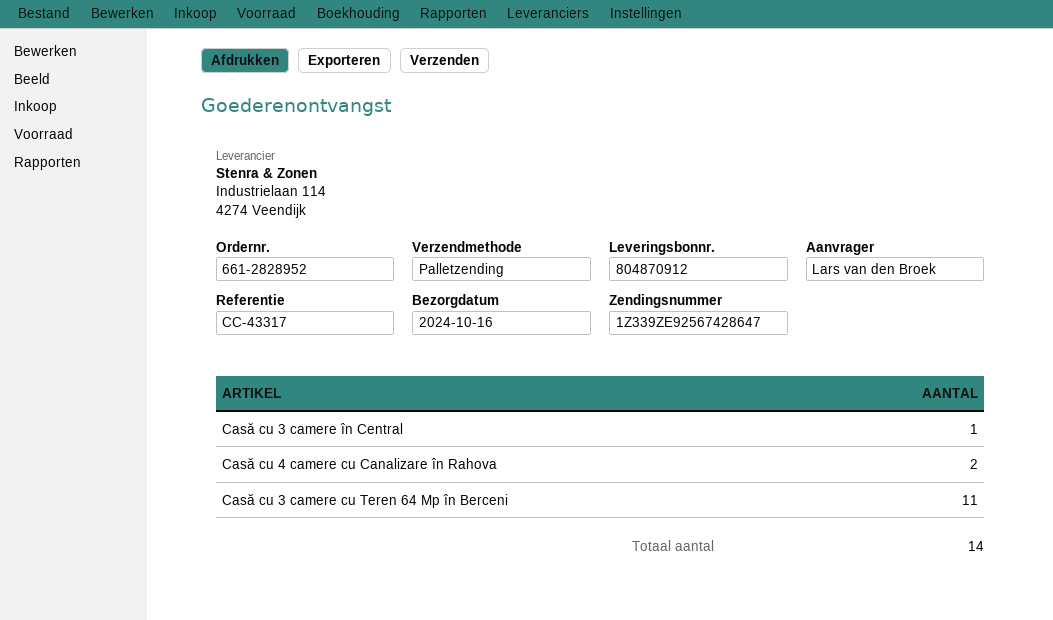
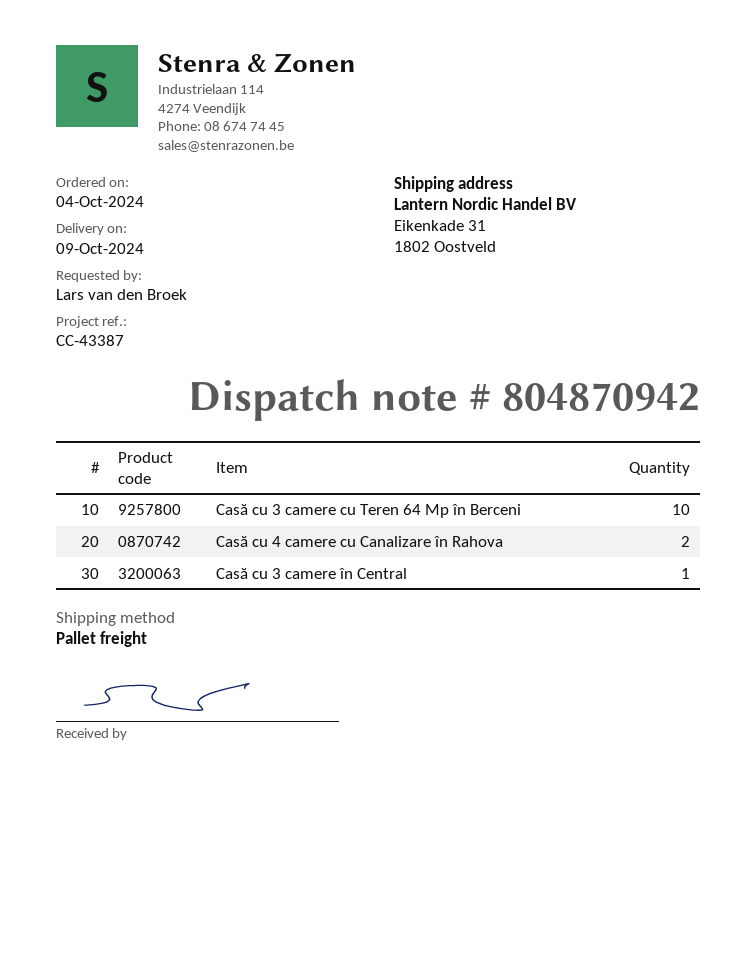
delivery note number: 804870912 -> 804870942
delivery date: 2024-10-16 -> 2024-10-09
reference: CC-43317 -> CC-43387
Casă cu 3 camere cu Teren 64 Mp în Berceni: 11 -> 10

